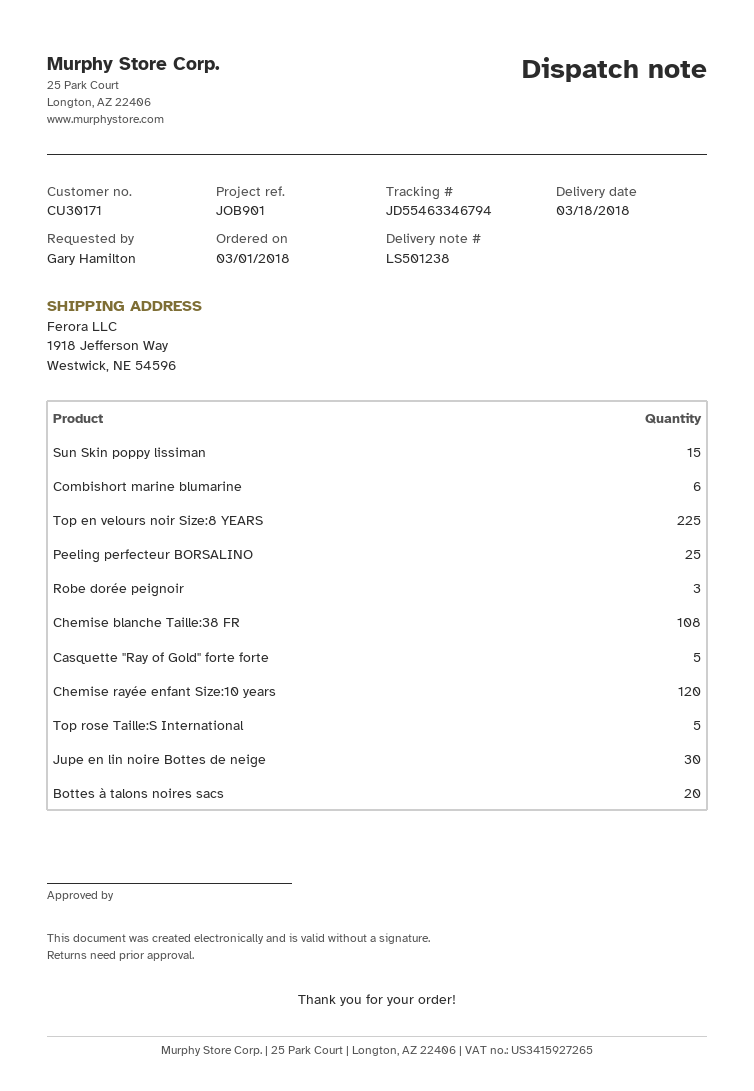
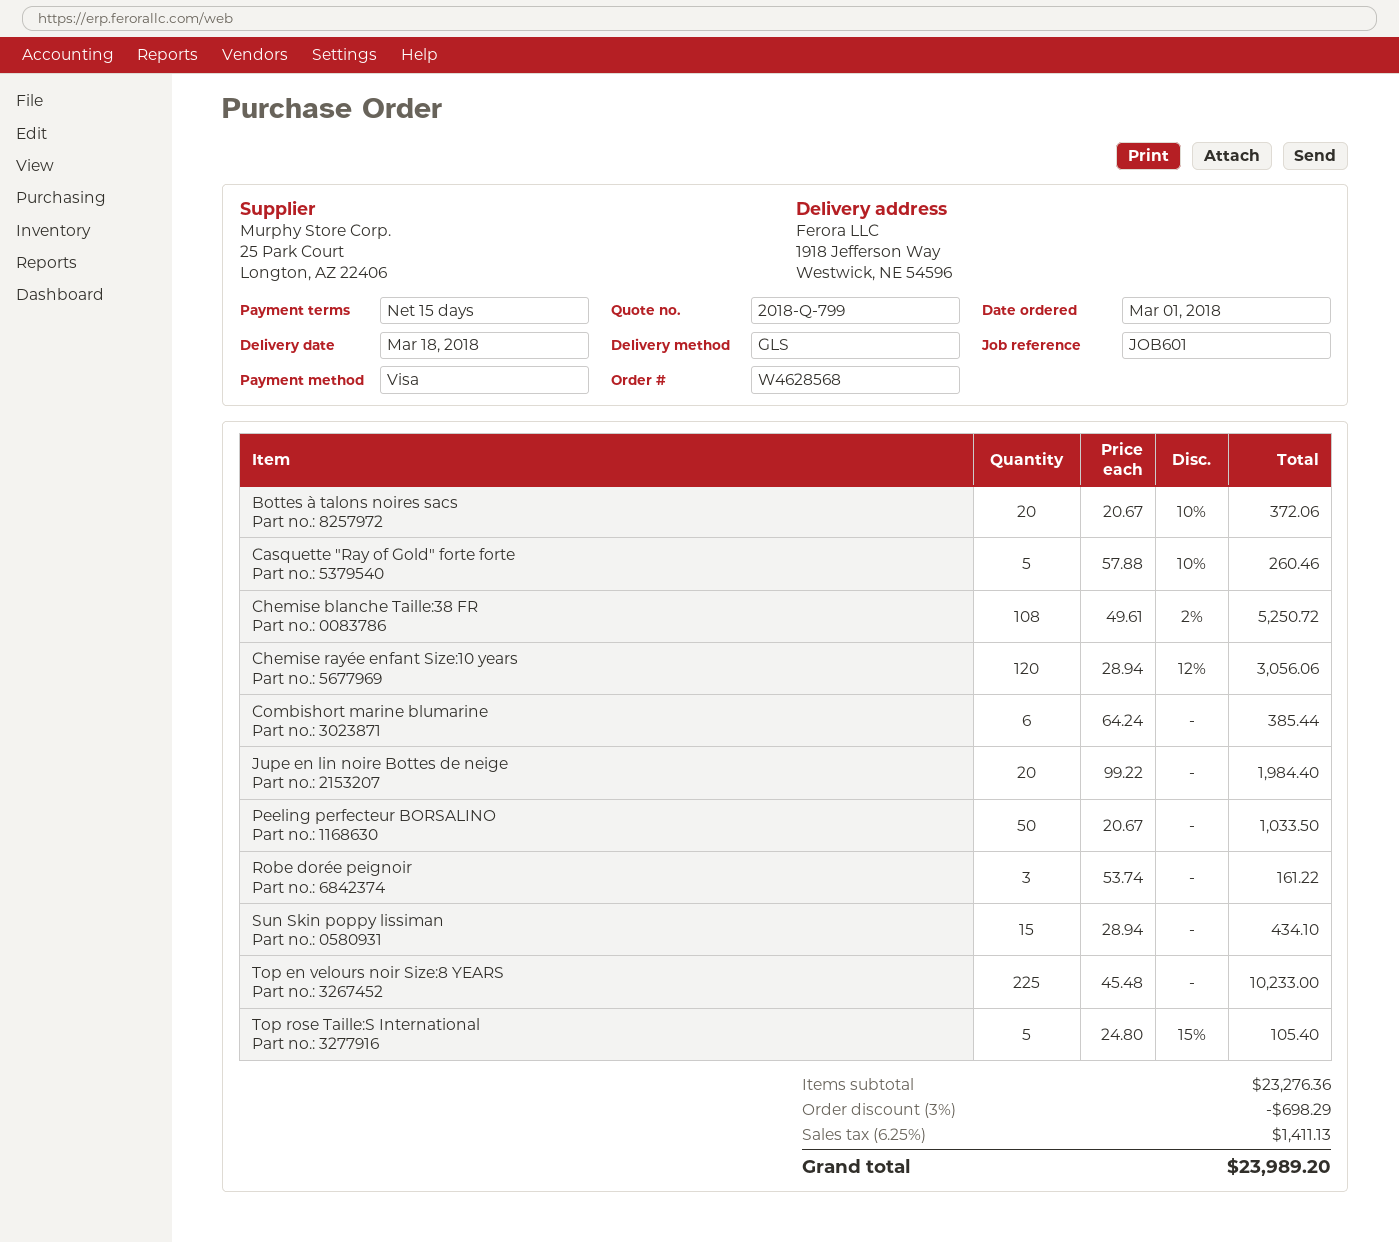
reference: JOB901 -> JOB601
Peeling perfecteur BORSALINO: 25 -> 50
Jupe en lin noire Bottes de neige: 30 -> 20

